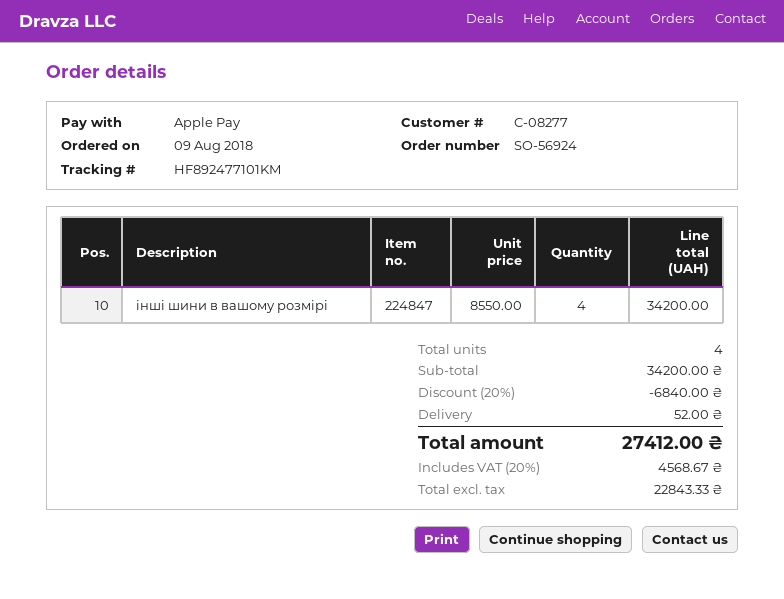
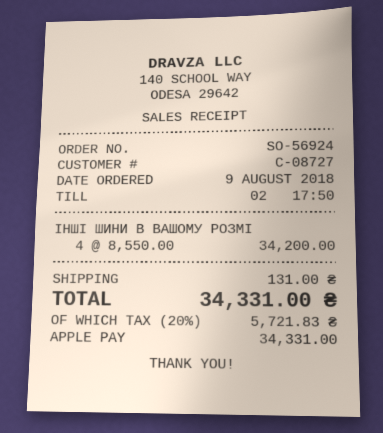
customer number: C-08277 -> C-08727
discount: 20% = 6840.00 -> none
shipping: 52.00 -> 131.00
tax: 20% = 4568.67 -> 20% = 5721.83
total: 27412.00 -> 34331.00

